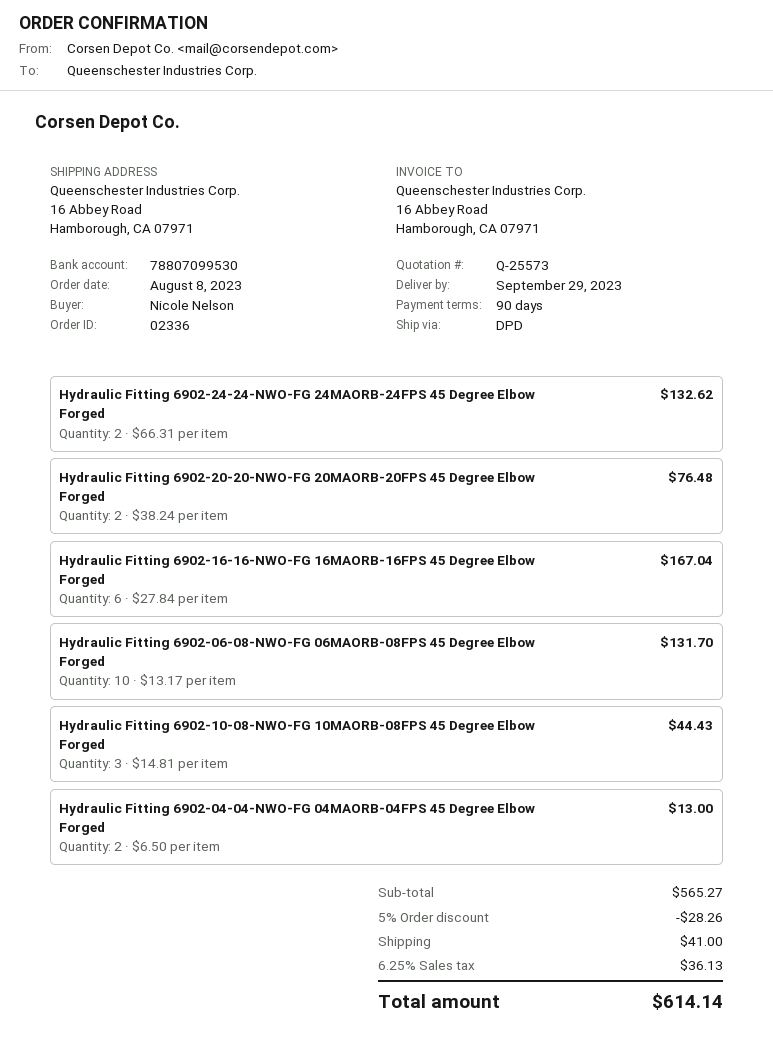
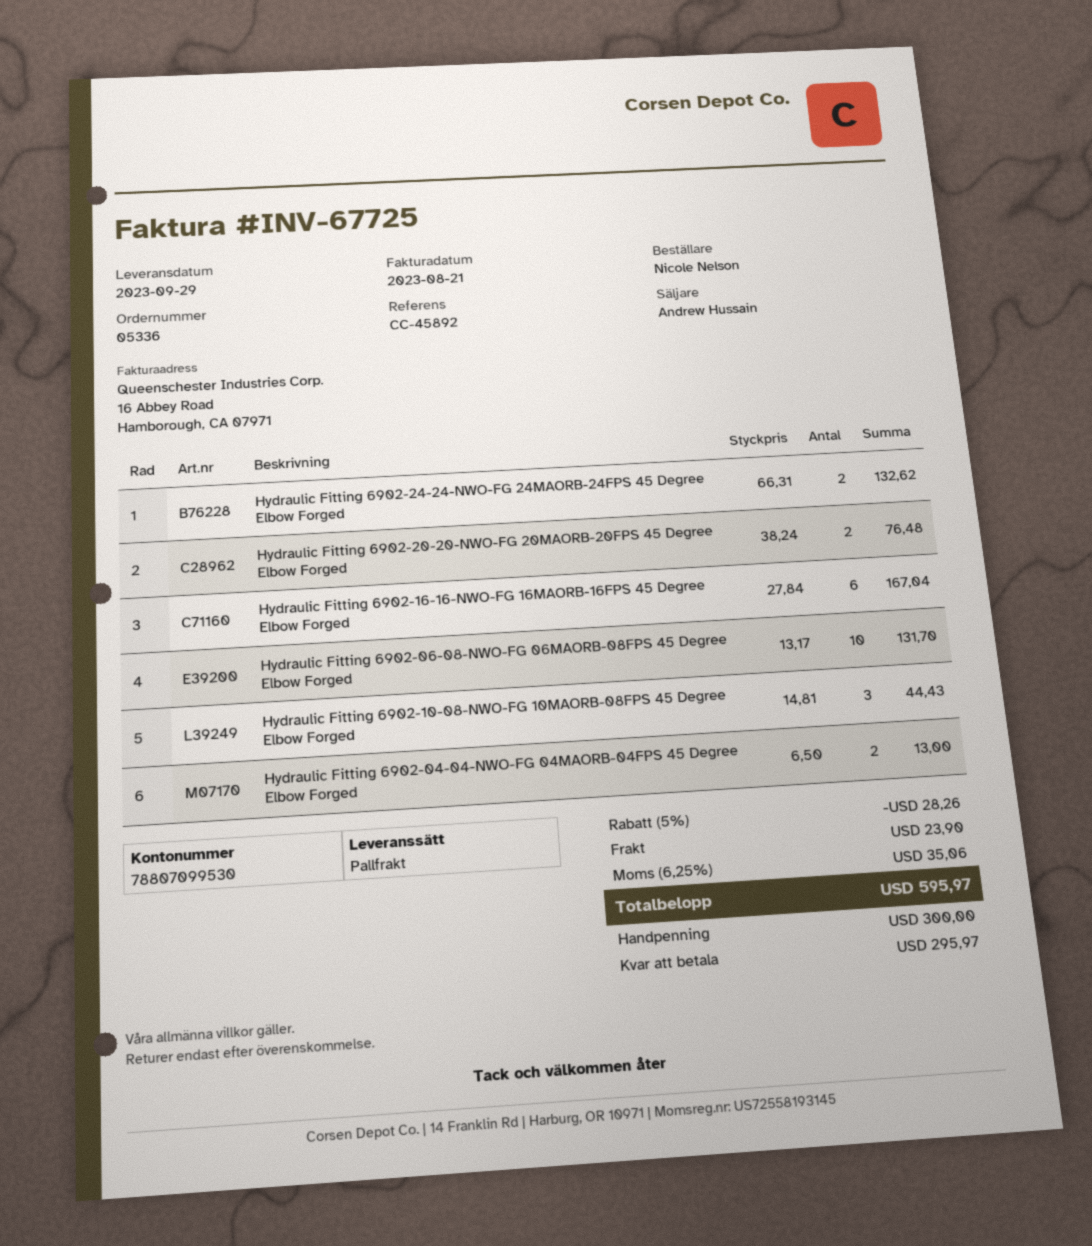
order number: 02336 -> 05336
shipping method: DPD -> pallet freight
shipping: 41.00 -> 23.90
tax: 6.25% = 36.13 -> 6.25% = 35.06
total: 614.14 -> 595.97

